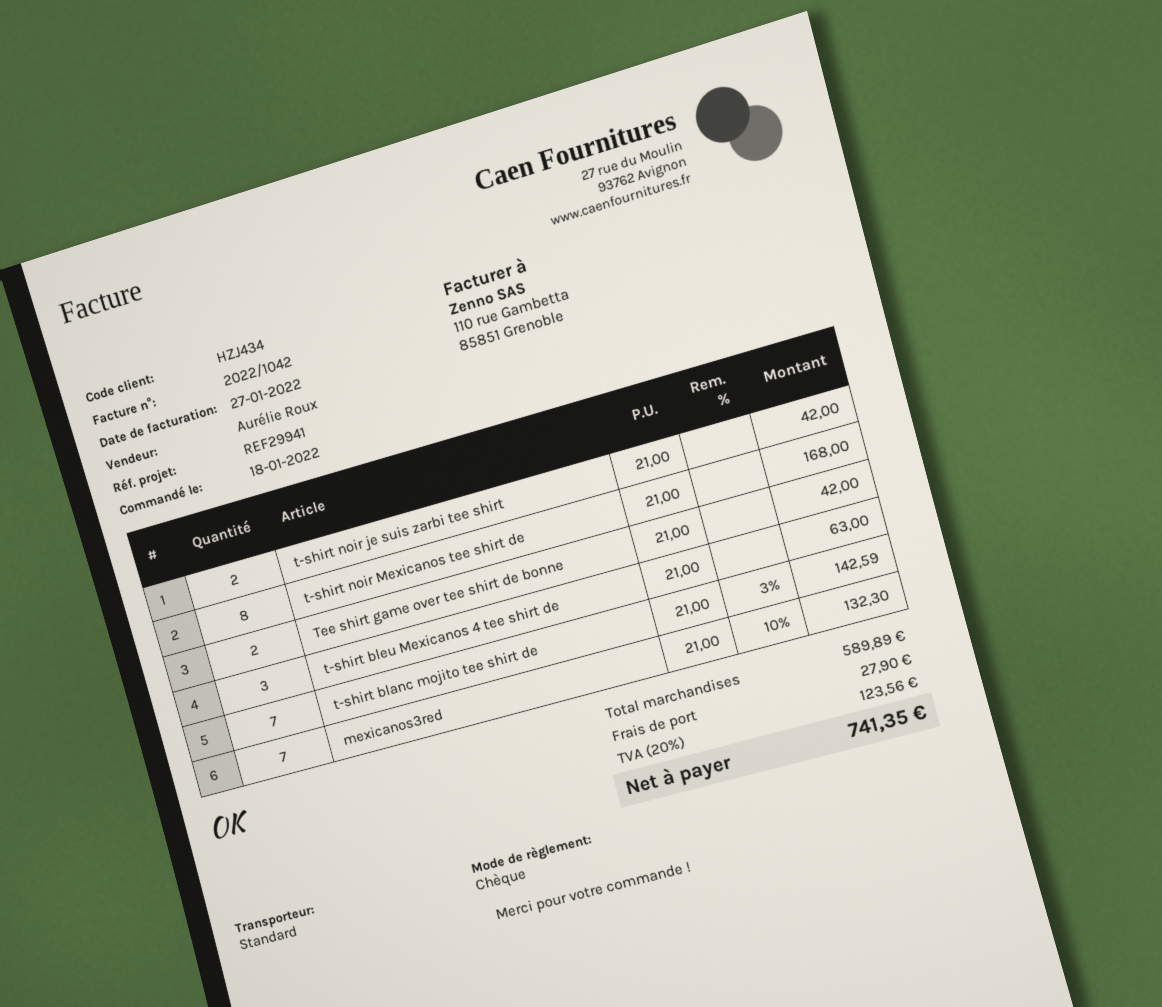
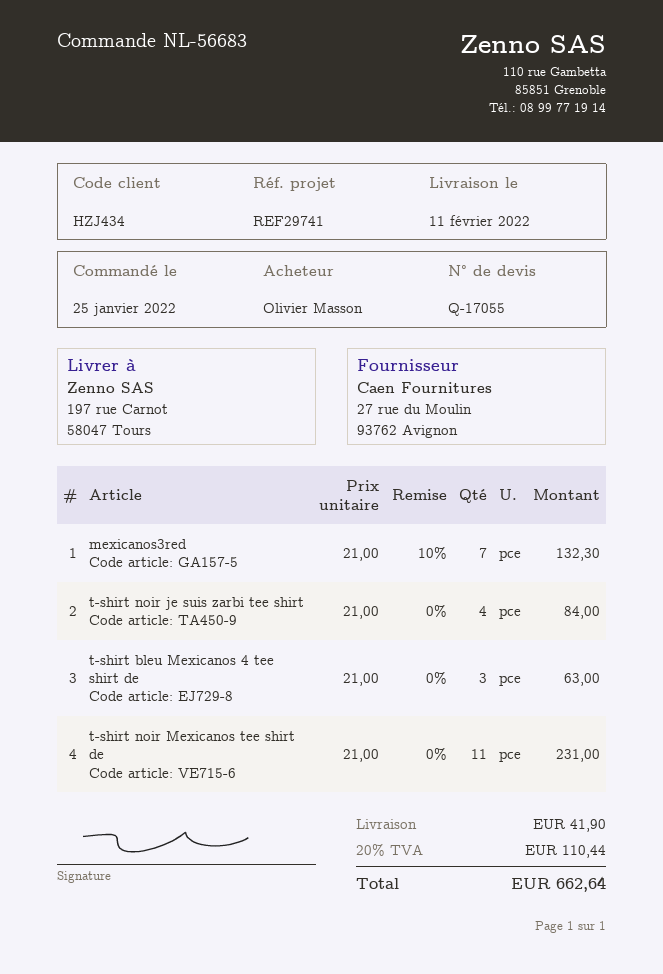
order date: 2022-01-18 -> 2022-01-25
reference: REF29941 -> REF29741
t-shirt noir je suis zarbi tee shirt: 2 x 21.00 = 42.00 -> 4 x 21.00 = 84.00
t-shirt noir Mexicanos tee shirt de: 8 x 21.00 = 168.00 -> 11 x 21.00 = 231.00
Tee shirt game over tee shirt de bonne: 2 x 21.00 = 42.00 -> none
t-shirt blanc mojito tee shirt de: 7 x 21.00 - 3% = 142.59 -> none
shipping: 27.90 -> 41.90
tax: 20% = 123.56 -> 20% = 110.44
total: 741.35 -> 662.64

